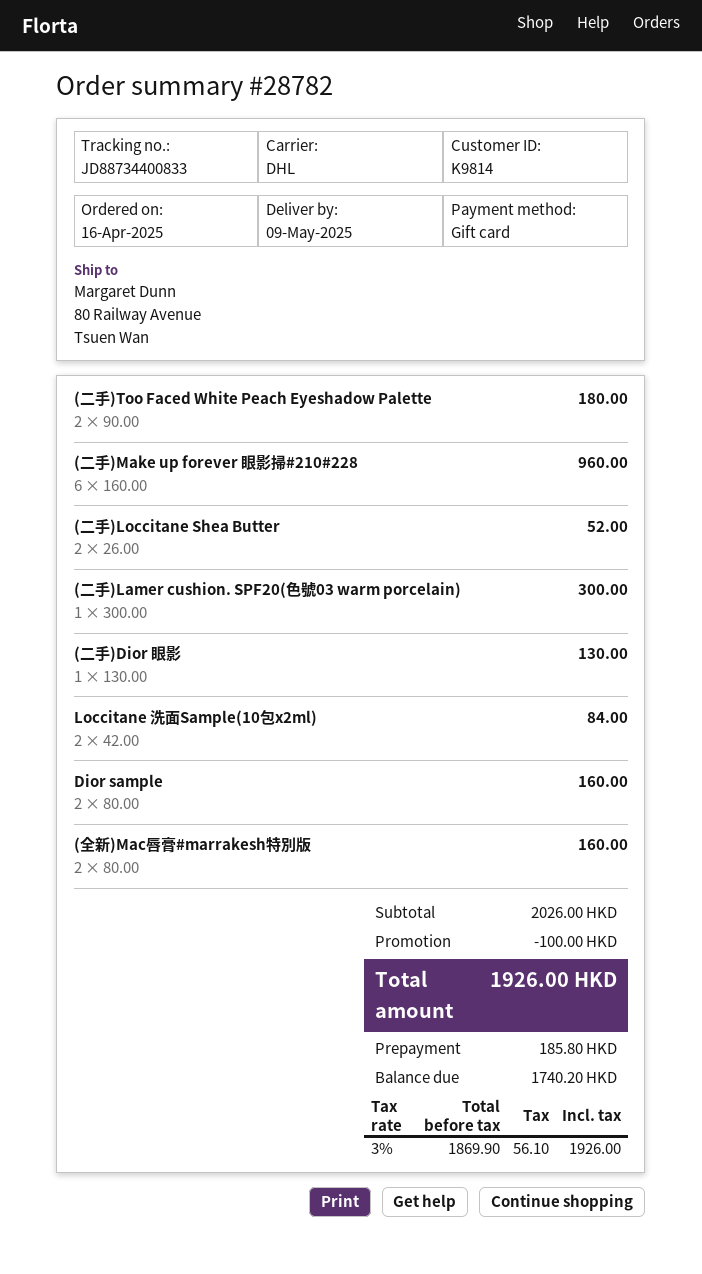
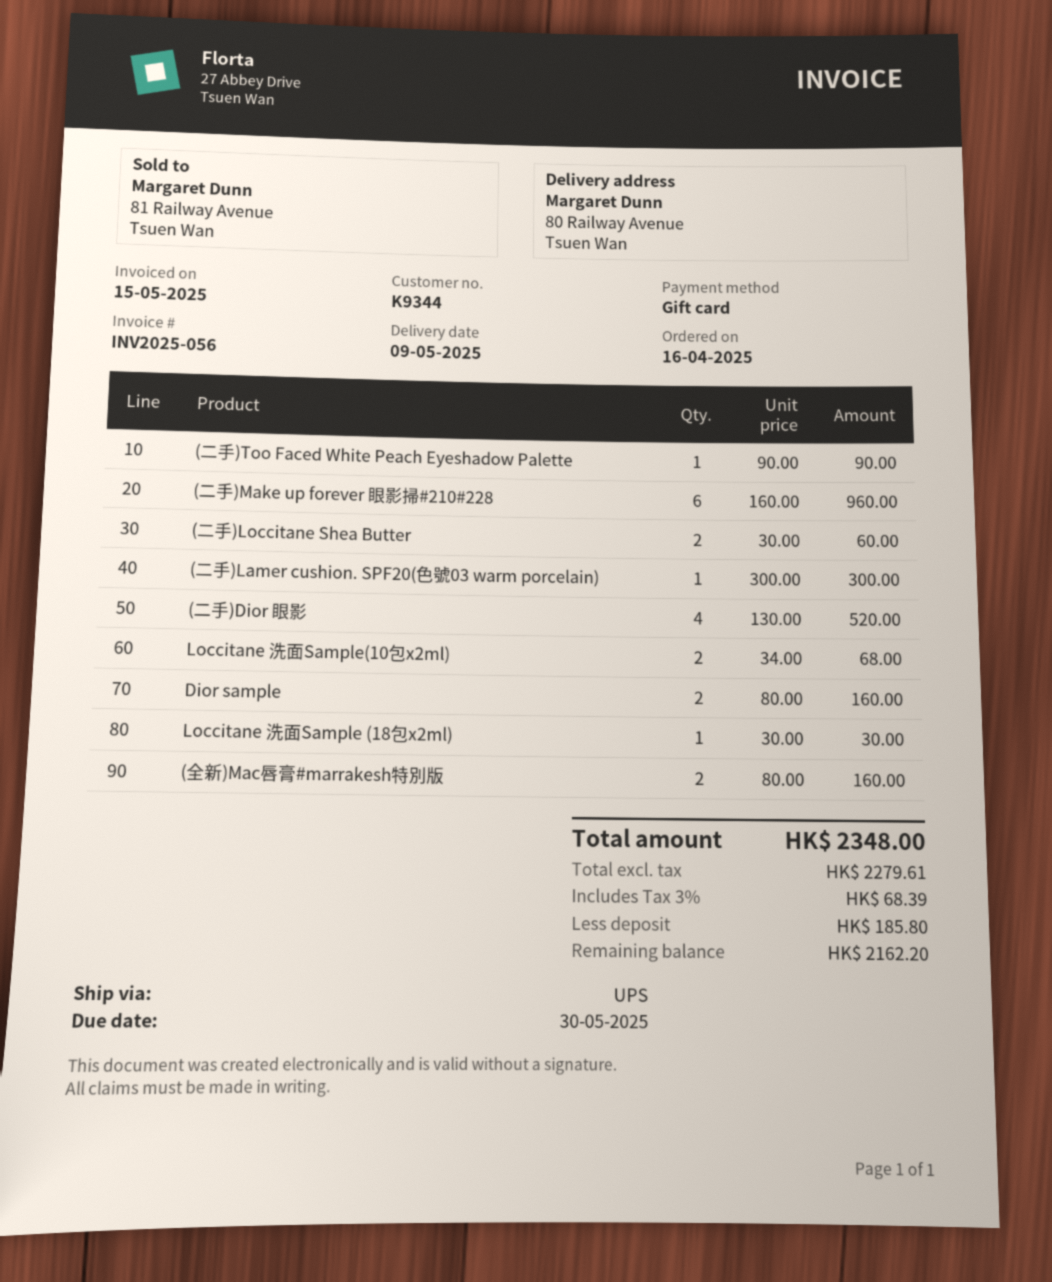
customer number: K9814 -> K9344
shipping method: DHL -> UPS
(二手)Too Faced White Peach Eyeshadow Palette: 2 x 90.00 = 180.00 -> 1 x 90.00 = 90.00
(二手)Loccitane Shea Butter: 2 x 26.00 = 52.00 -> 2 x 30.00 = 60.00
(二手)Dior 眼影: 1 x 130.00 = 130.00 -> 4 x 130.00 = 520.00
Loccitane 洗面Sample(10包x2ml): 2 x 42.00 = 84.00 -> 2 x 34.00 = 68.00
Loccitane 洗面Sample (18包x2ml): none -> 1 x 30.00 = 30.00
discount: 100.00 -> none
net: 1869.90 -> 2279.61
tax: 3% = 56.10 -> 3% = 68.39
total: 1926.00 -> 2348.00
balance: 1740.20 -> 2162.20

